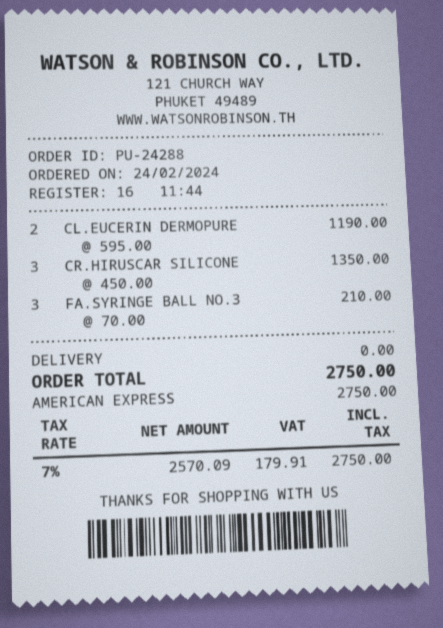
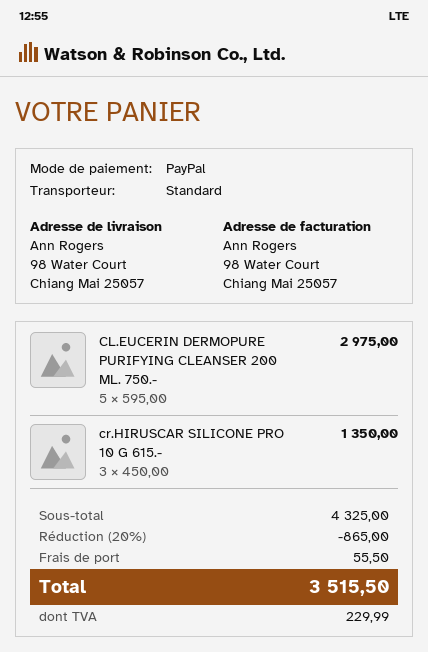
payment method: American Express -> PayPal
CL.EUCERIN DERMOPURE: 2 x 595.00 = 1190.00 -> 5 x 595.00 = 2975.00
FA.SYRINGE BALL NO.3: 3 x 70.00 = 210.00 -> none
discount: none -> 20% = 865.00
shipping: 0.00 -> 55.50
tax: 179.91 -> 229.99
total: 2750.00 -> 3515.50

